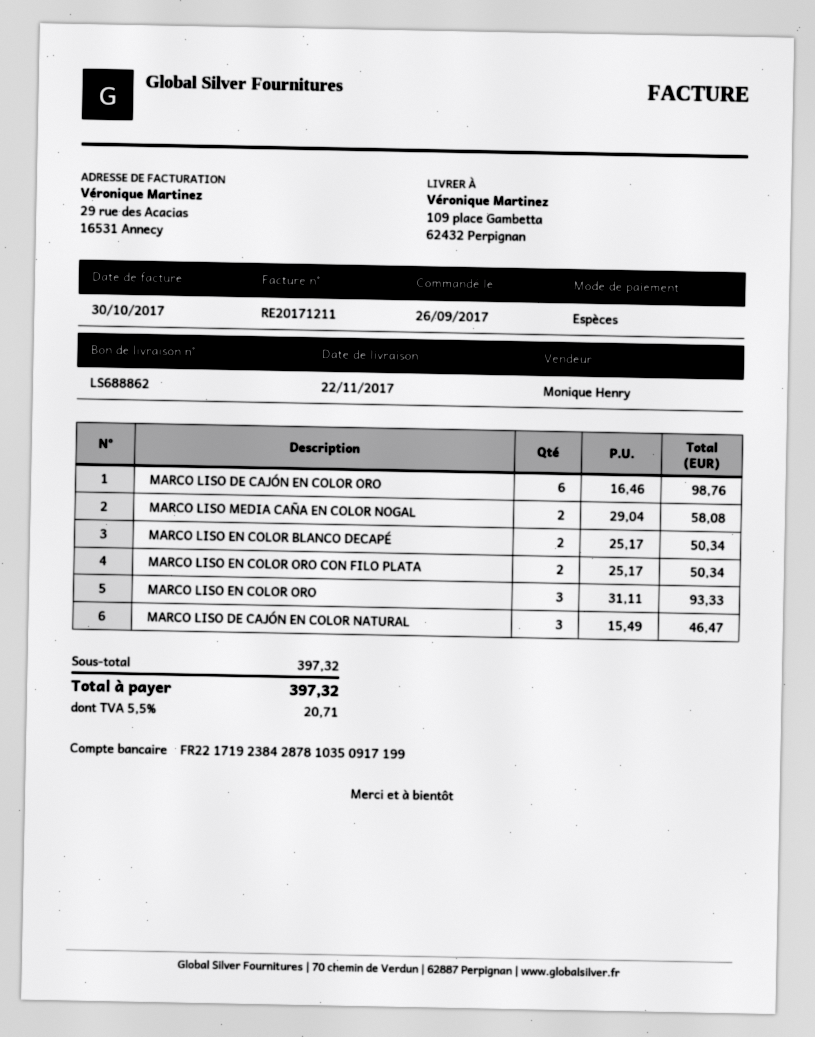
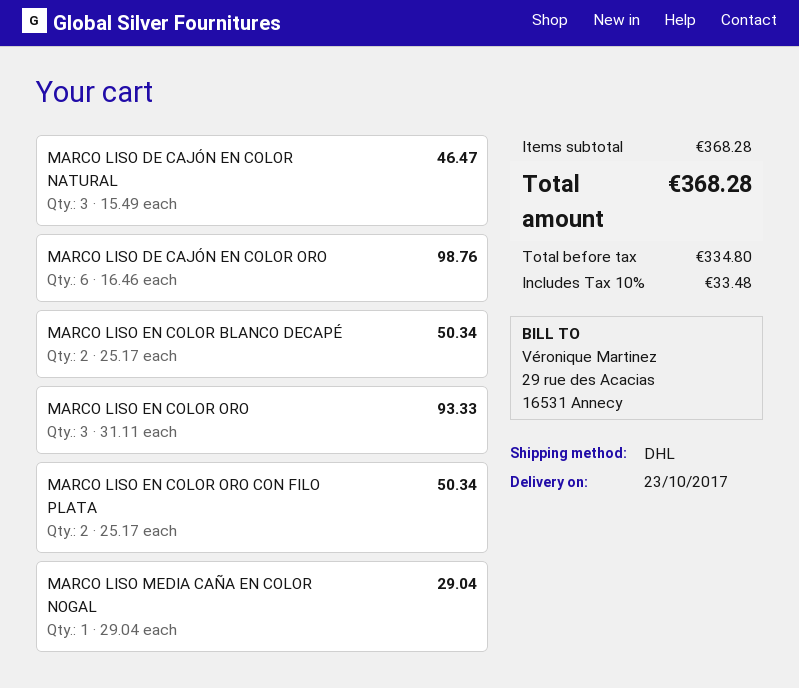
delivery date: 2017-11-22 -> 2017-10-23
MARCO LISO MEDIA CAÑA EN COLOR NOGAL: 2 x 29.04 = 58.08 -> 1 x 29.04 = 29.04
subtotal: 397.32 -> 368.28
tax: 5.5% = 20.71 -> 10% = 33.48
total: 397.32 -> 368.28

